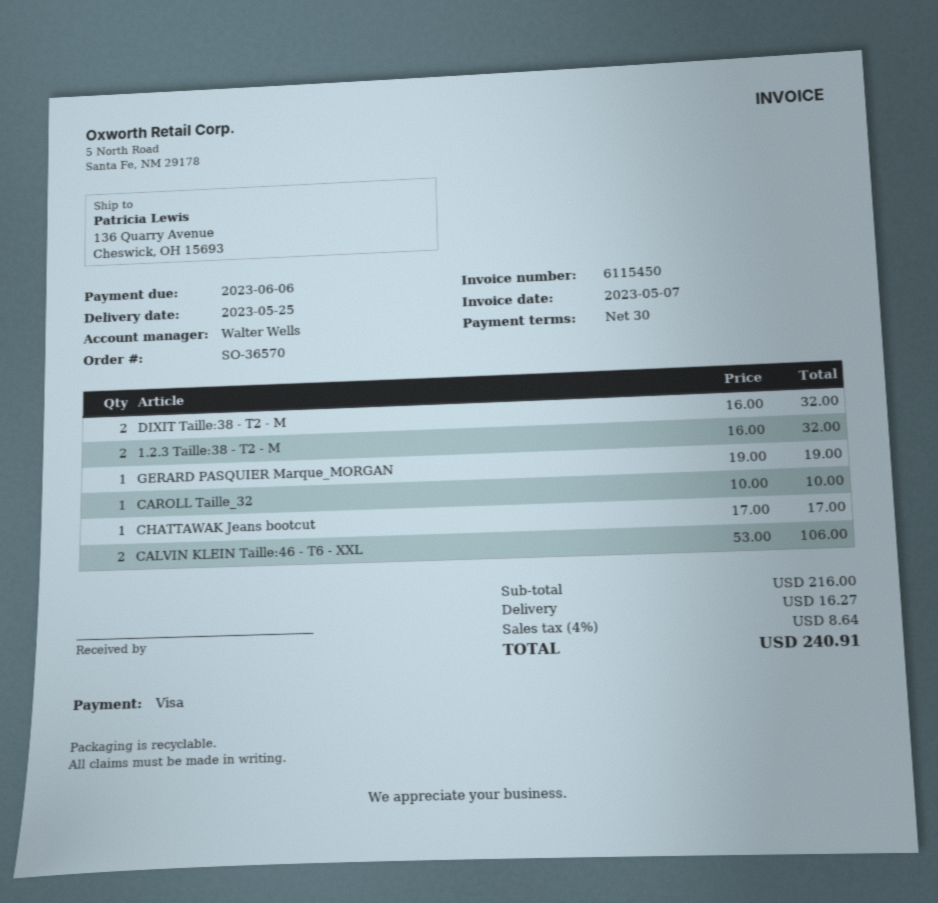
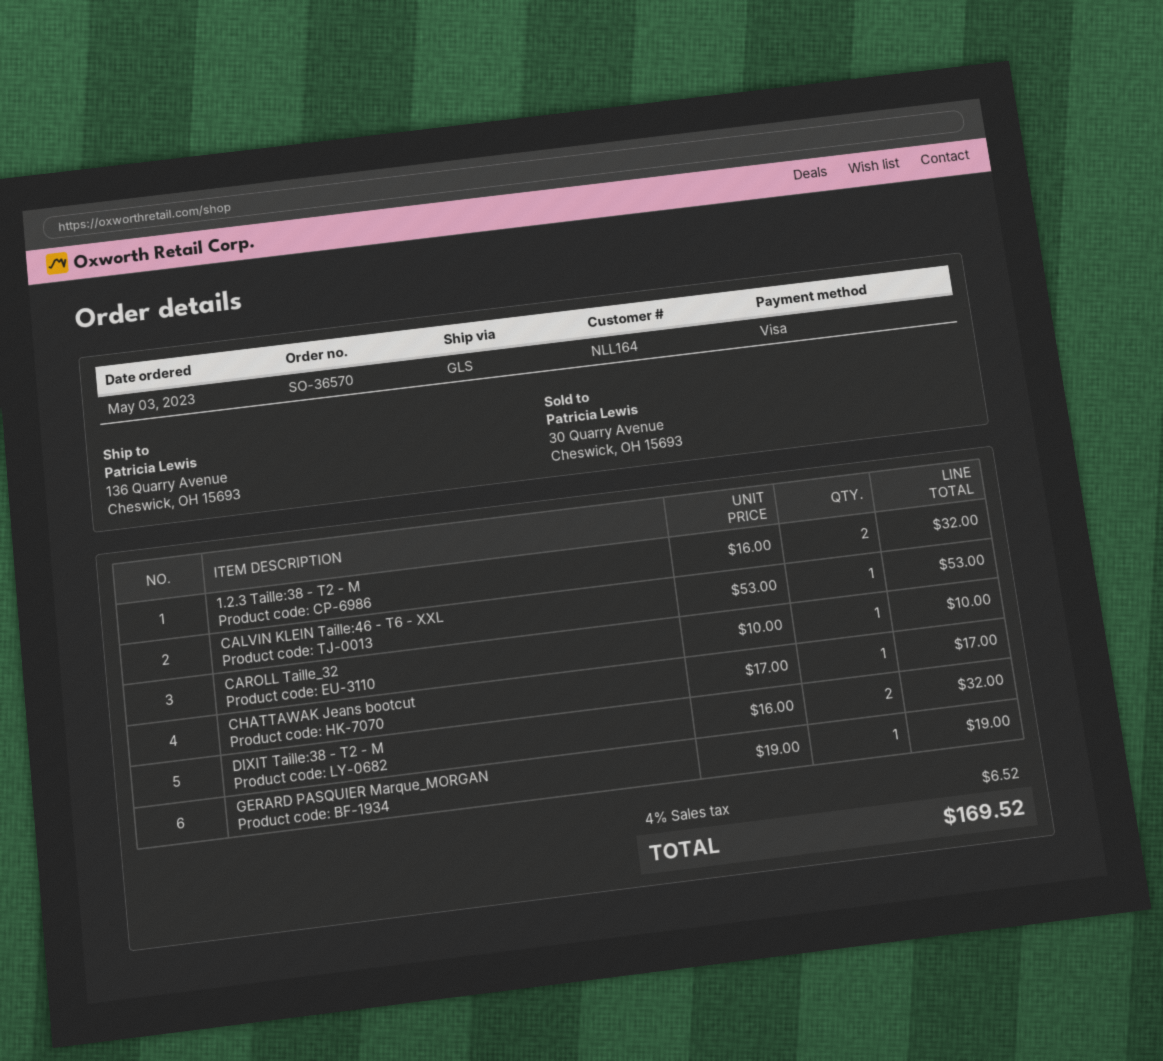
CALVIN KLEIN Taille:46 - T6 - XXL: 2 x 53.00 = 106.00 -> 1 x 53.00 = 53.00
shipping: 16.27 -> none
tax: 4% = 8.64 -> 4% = 6.52
total: 240.91 -> 169.52

